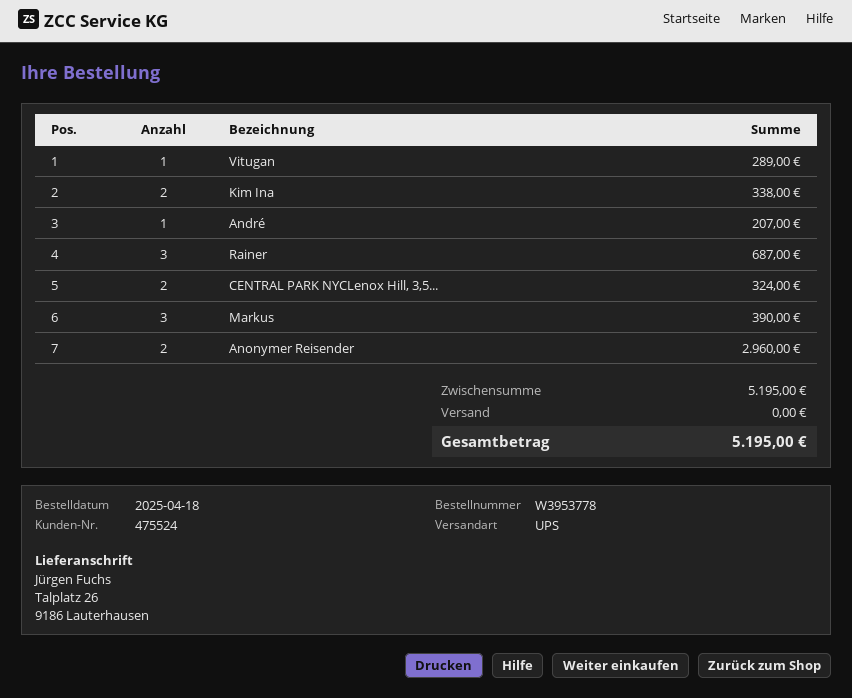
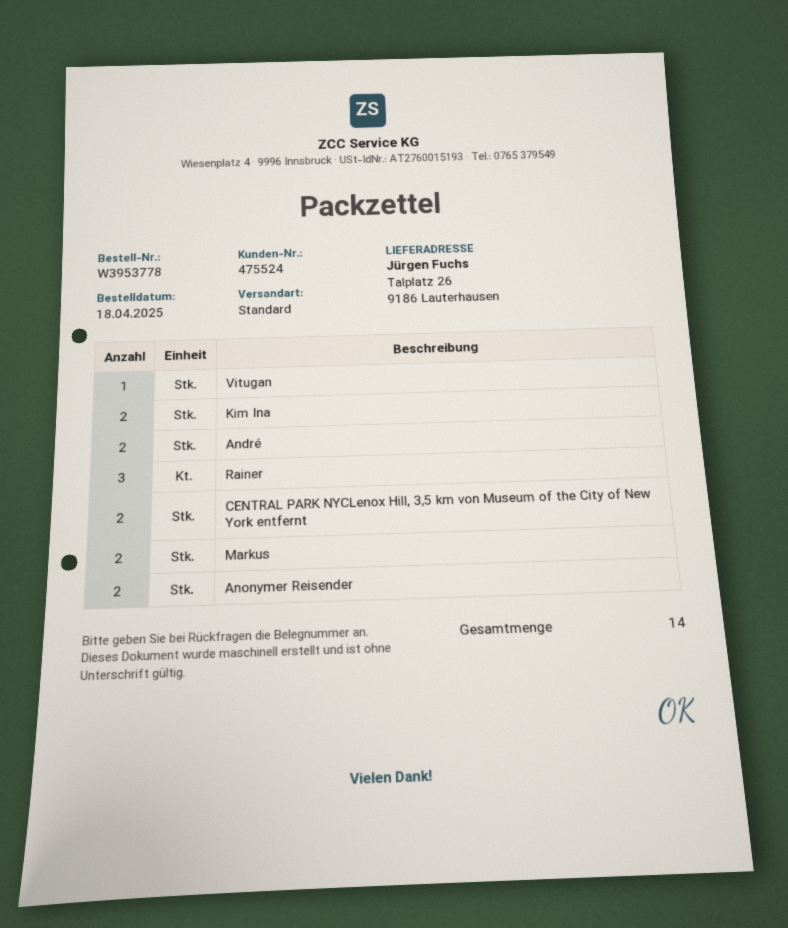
shipping method: UPS -> standard
André: 1 -> 2
Markus: 3 -> 2

